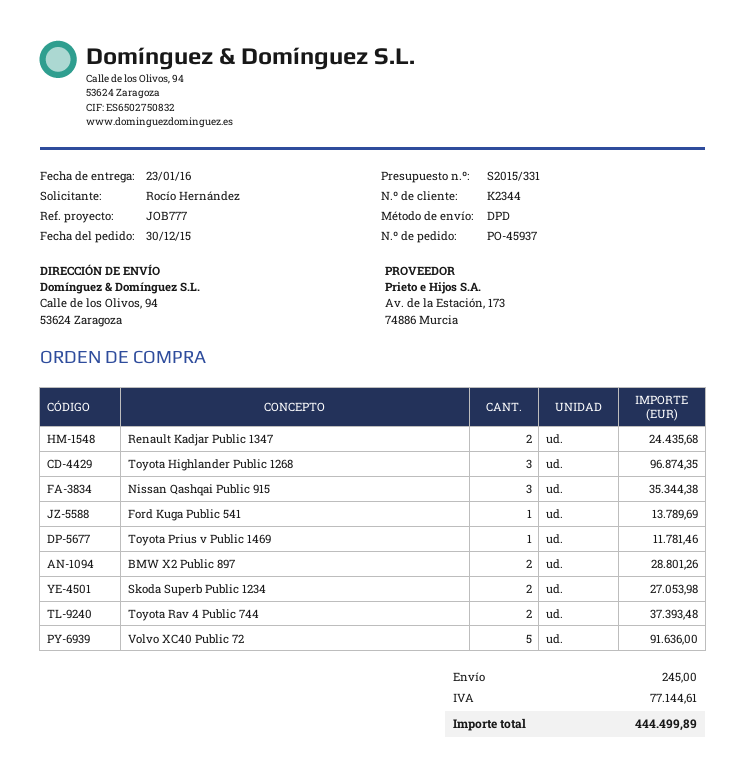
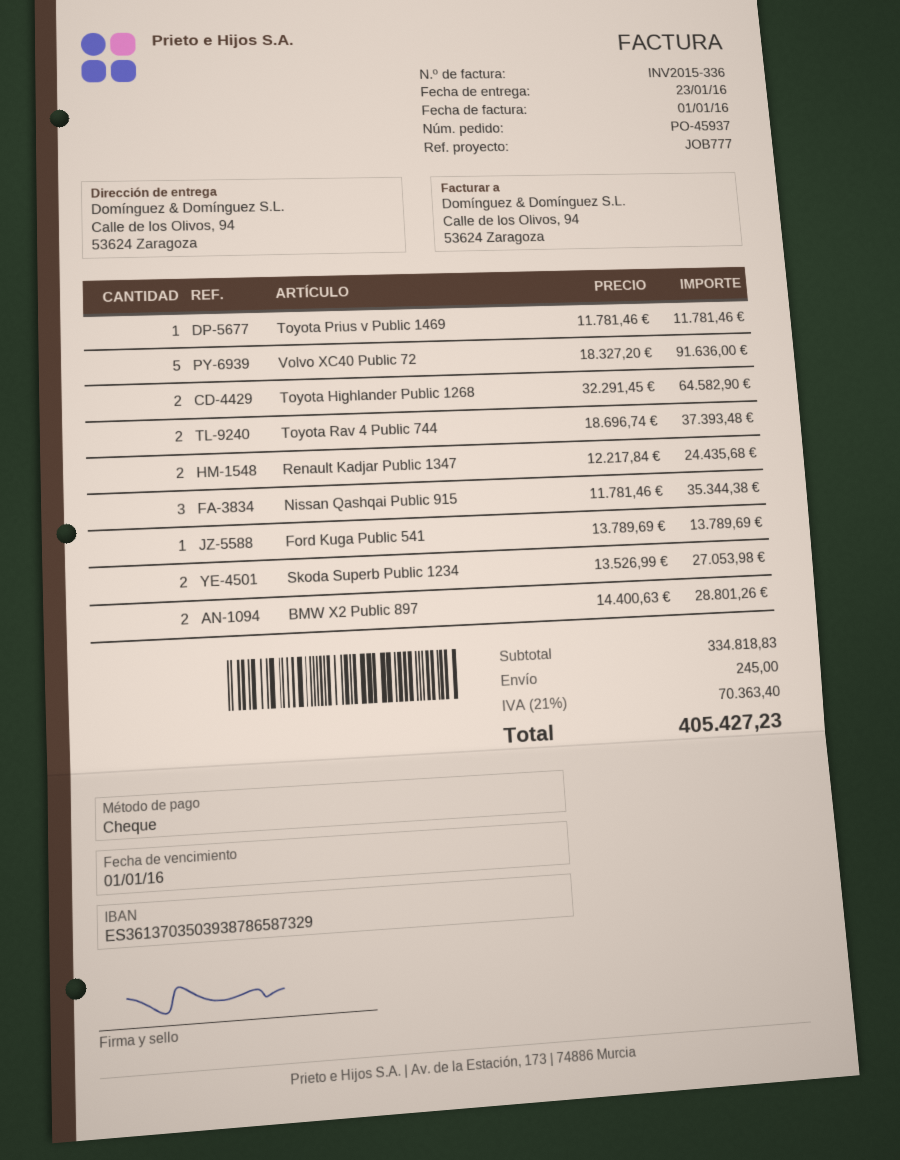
Toyota Highlander Public 1268: 3 for 96874.35 -> 2 for 64582.90
tax: 77144.61 -> 70363.40
total: 444499.89 -> 405427.23

